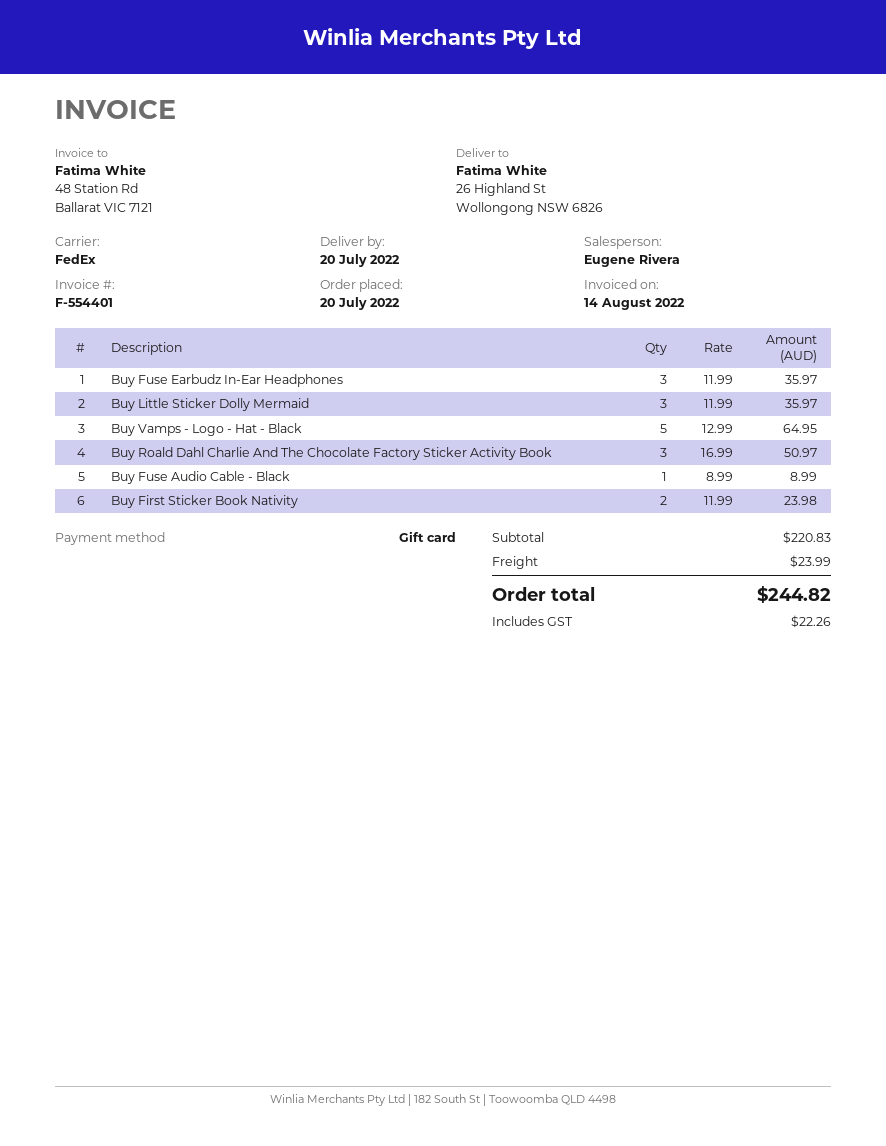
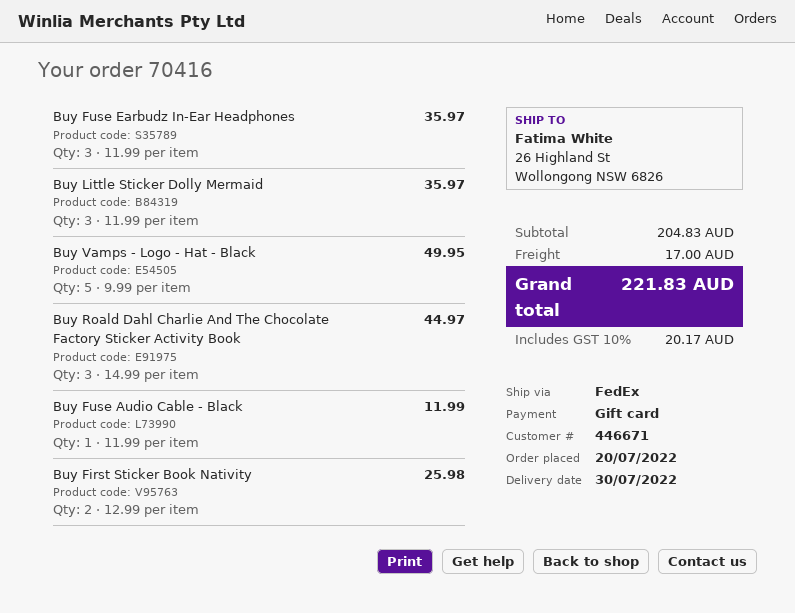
delivery date: 2022-07-20 -> 2022-07-30
Buy Vamps - Logo - Hat - Black: 5 x 12.99 = 64.95 -> 5 x 9.99 = 49.95
Buy Roald Dahl Charlie And The Chocolate Factory Sticker Activity Book: 3 x 16.99 = 50.97 -> 3 x 14.99 = 44.97
Buy Fuse Audio Cable - Black: 1 x 8.99 = 8.99 -> 1 x 11.99 = 11.99
Buy First Sticker Book Nativity: 2 x 11.99 = 23.98 -> 2 x 12.99 = 25.98
subtotal: 220.83 -> 204.83
shipping: 23.99 -> 17.00
tax: 22.26 -> 20.17
total: 244.82 -> 221.83

